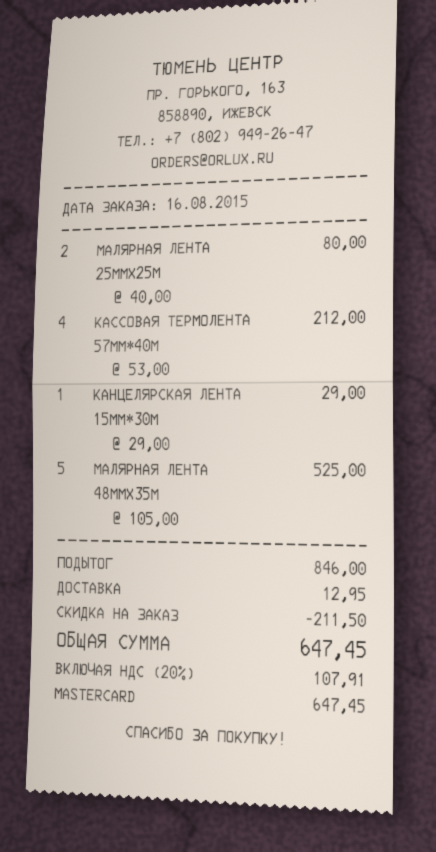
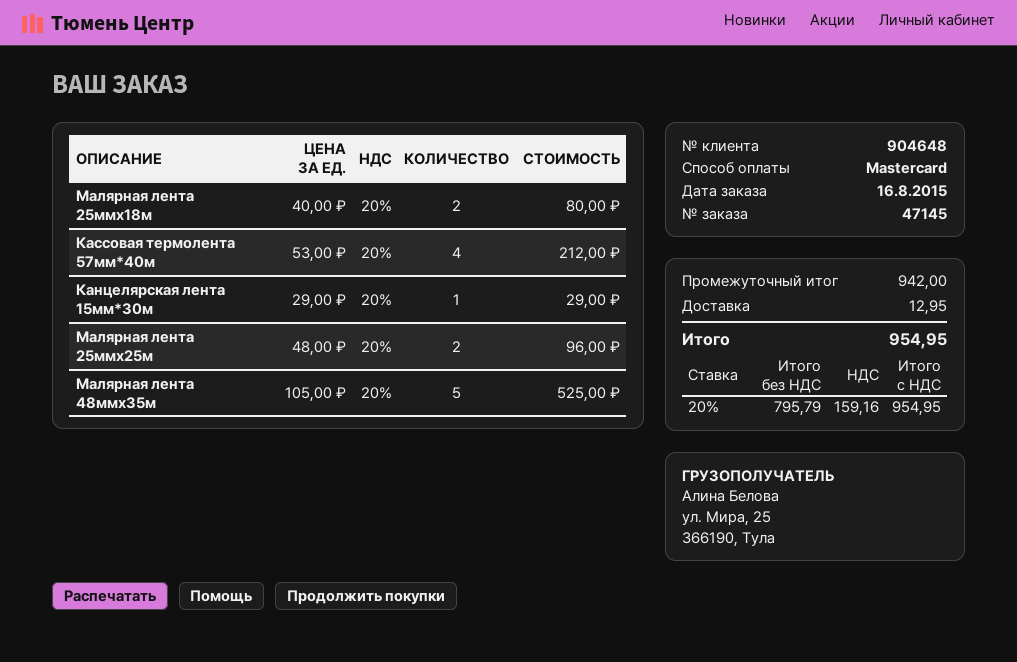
МАЛЯРНАЯ ЛЕНТА 25ММХ25М: 2 x 40.00 = 80.00 -> 2 x 48.00 = 96.00
Малярная лента 25ммх18м: none -> 2 x 40.00 = 80.00
subtotal: 846.00 -> 942.00
discount: 211.50 -> none
tax: 20% = 107.91 -> 20% = 159.16
total: 647.45 -> 954.95

